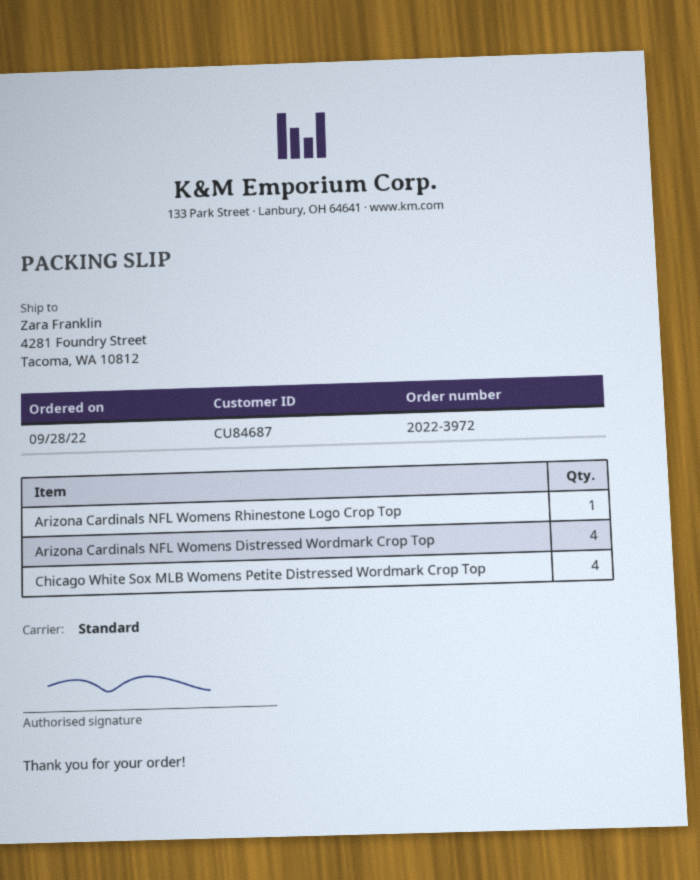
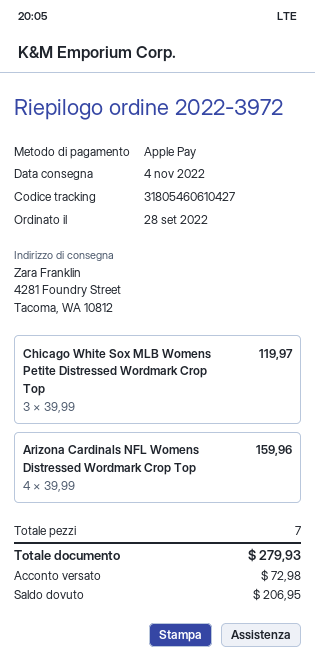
Arizona Cardinals NFL Womens Rhinestone Logo Crop Top: 1 -> none
Chicago White Sox MLB Womens Petite Distressed Wordmark Crop Top: 4 -> 3

